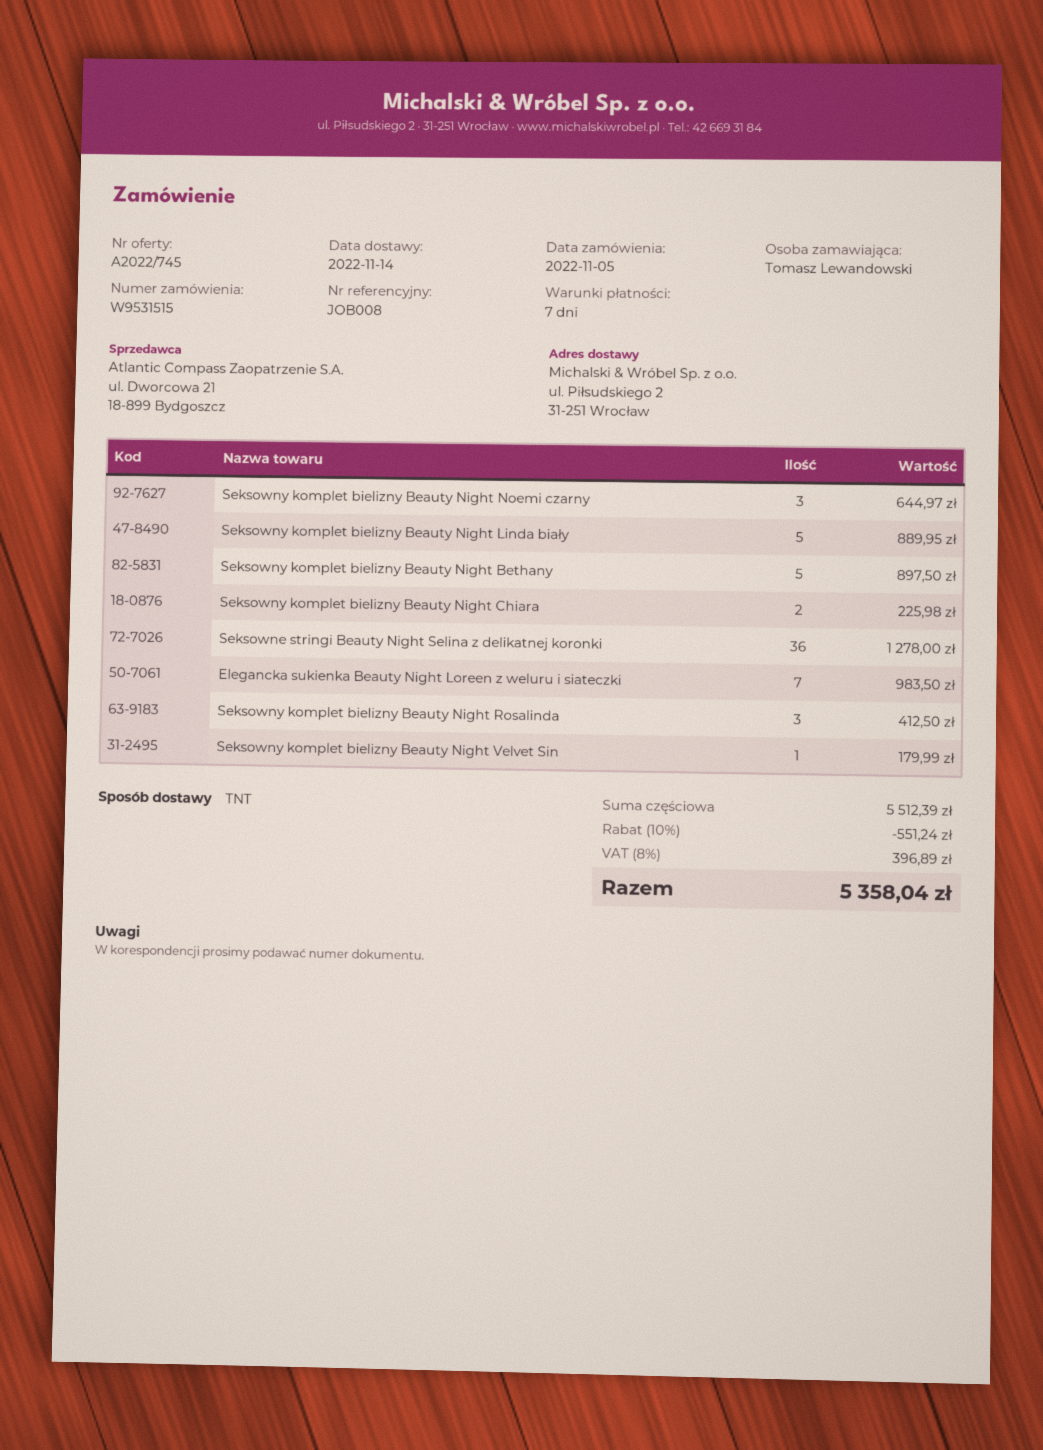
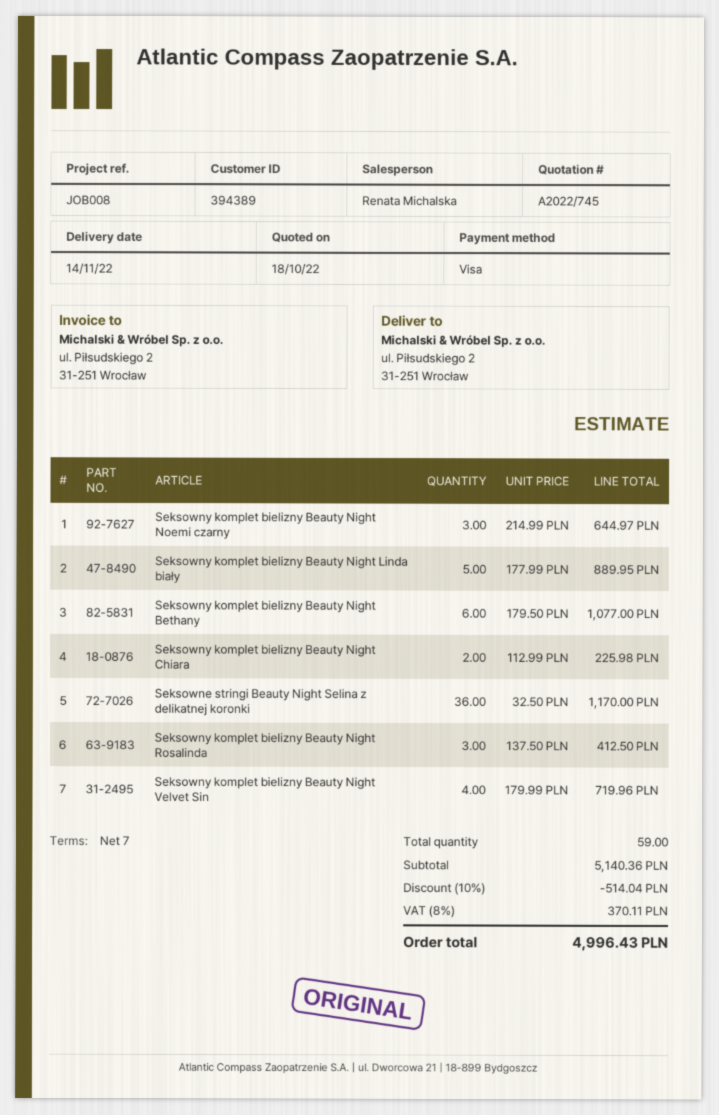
Seksowny komplet bielizny Beauty Night Bethany: 5 for 897.50 -> 6 for 1077.00
Seksowne stringi Beauty Night Selina z delikatnej koronki: 36 for 1278.00 -> 36 for 1170.00
Elegancka sukienka Beauty Night Loreen z weluru i siateczki: 7 for 983.50 -> none
Seksowny komplet bielizny Beauty Night Velvet Sin: 1 for 179.99 -> 4 for 719.96
subtotal: 5512.39 -> 5140.36
discount: 10% = 551.24 -> 10% = 514.04
tax: 8% = 396.89 -> 8% = 370.11
total: 5358.04 -> 4996.43

